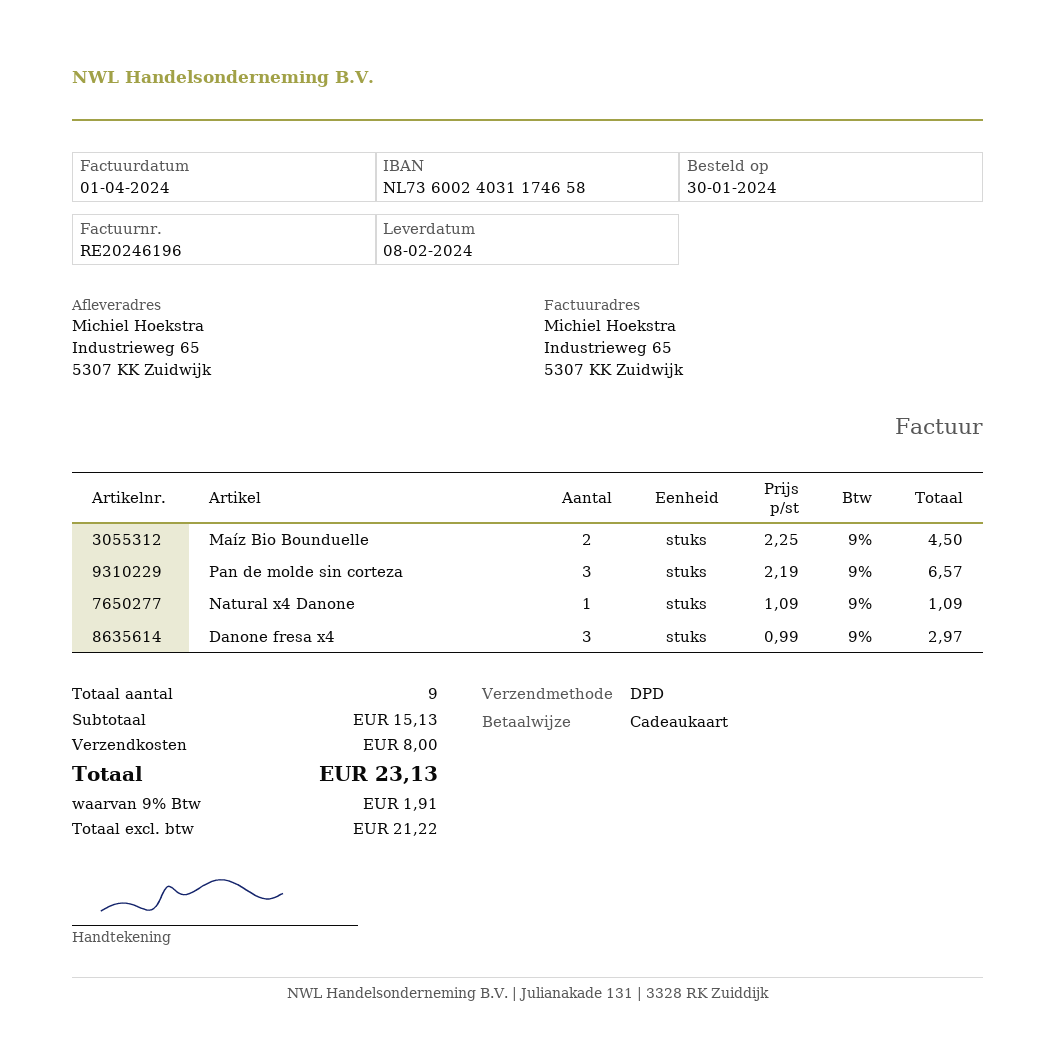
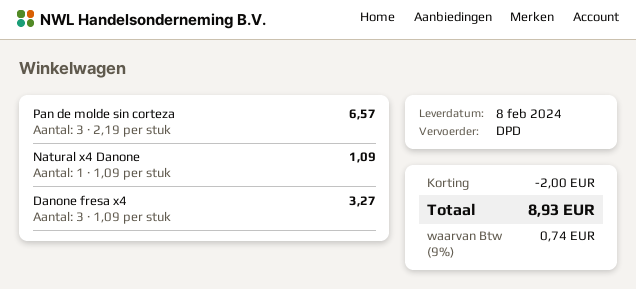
Maíz Bio Bounduelle: 2 x 2.25 = 4.50 -> none
Danone fresa x4: 3 x 0.99 = 2.97 -> 3 x 1.09 = 3.27
discount: none -> 2.00
shipping: 8.00 -> none
tax: 9% = 1.91 -> 9% = 0.74
total: 23.13 -> 8.93

